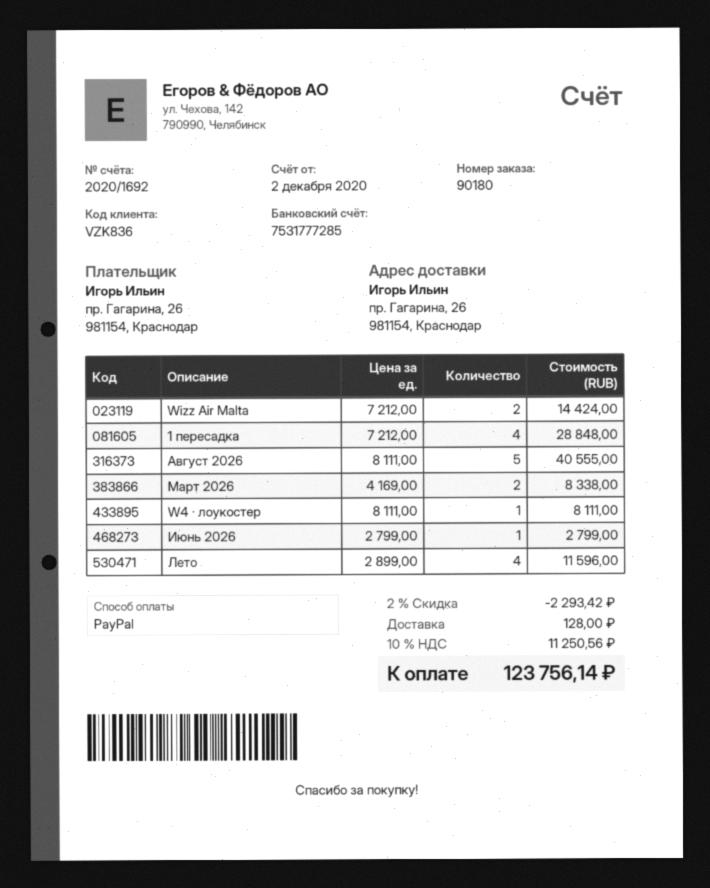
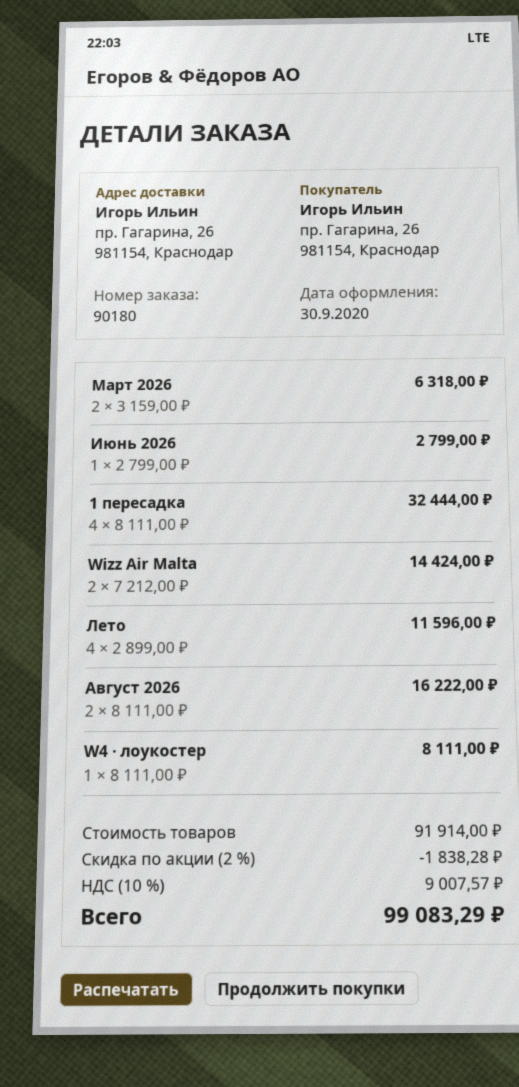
1 пересадка: 4 x 7212.00 = 28848.00 -> 4 x 8111.00 = 32444.00
Август 2026: 5 x 8111.00 = 40555.00 -> 2 x 8111.00 = 16222.00
Март 2026: 2 x 4169.00 = 8338.00 -> 2 x 3159.00 = 6318.00
discount: 2% = 2293.42 -> 2% = 1838.28
shipping: 128.00 -> none
tax: 10% = 11250.56 -> 10% = 9007.57
total: 123756.14 -> 99083.29

